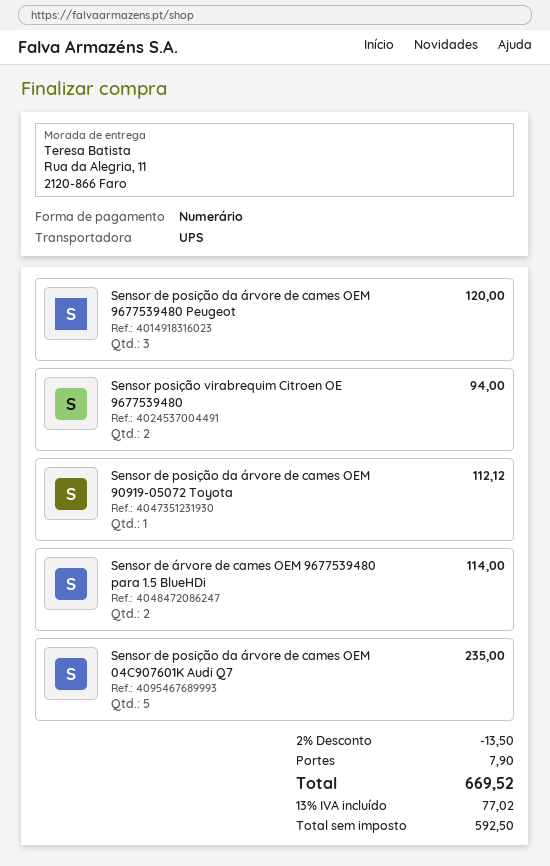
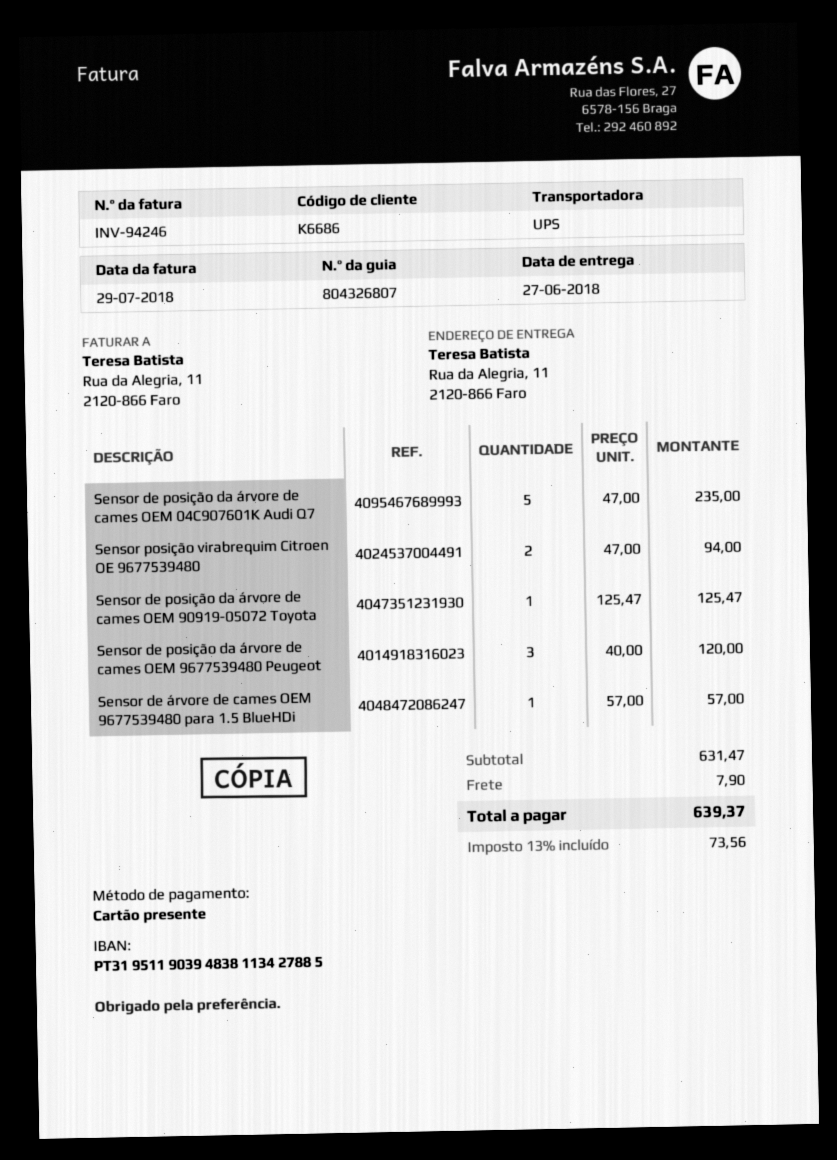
payment method: cash -> gift card
Sensor de posição da árvore de cames OEM 90919-05072 Toyota: 1 for 112.12 -> 1 for 125.47
Sensor de árvore de cames OEM 9677539480 para 1.5 BlueHDi: 2 for 114.00 -> 1 for 57.00
discount: 2% = 13.50 -> none
tax: 13% = 77.02 -> 13% = 73.56
total: 669.52 -> 639.37

